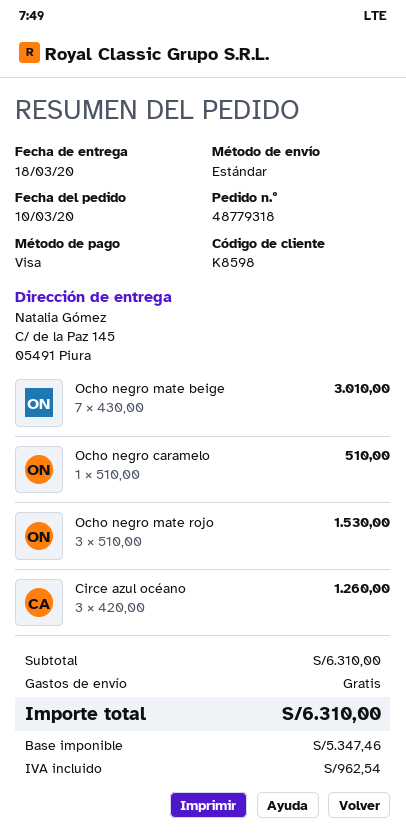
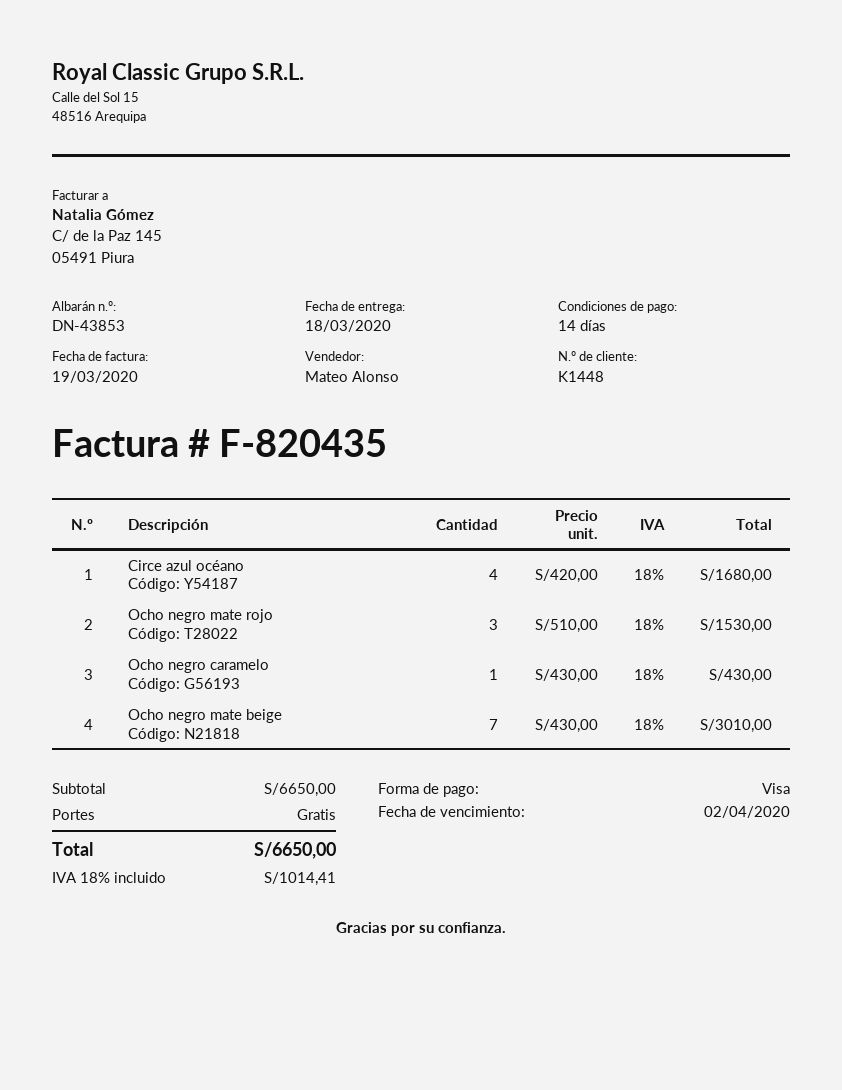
customer number: K8598 -> K1448
Ocho negro caramelo: 1 x 510.00 = 510.00 -> 1 x 430.00 = 430.00
Circe azul océano: 3 x 420.00 = 1260.00 -> 4 x 420.00 = 1680.00
subtotal: 6310.00 -> 6650.00
tax: 962.54 -> 1014.41
total: 6310.00 -> 6650.00

